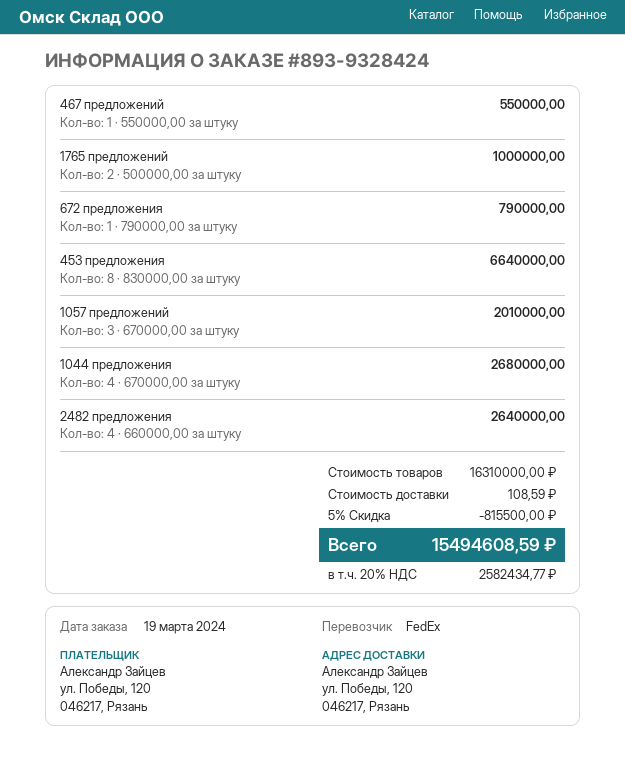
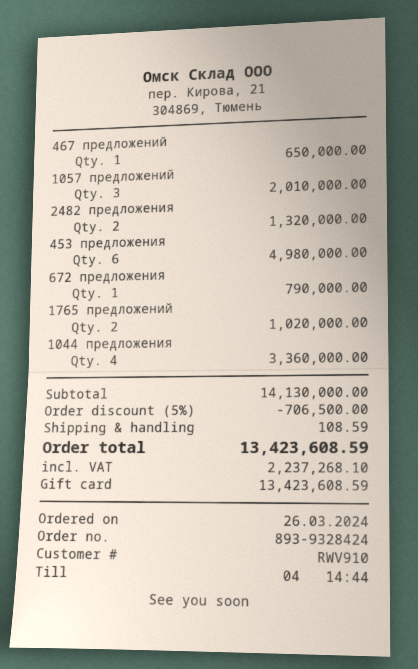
order date: 2024-03-19 -> 2024-03-26
467 предложений: 1 for 550000.00 -> 1 for 650000.00
1765 предложений: 2 for 1000000.00 -> 2 for 1020000.00
453 предложения: 8 for 6640000.00 -> 6 for 4980000.00
1044 предложения: 4 for 2680000.00 -> 4 for 3360000.00
2482 предложения: 4 for 2640000.00 -> 2 for 1320000.00
subtotal: 16310000.00 -> 14130000.00
discount: 5% = 815500.00 -> 5% = 706500.00
tax: 2582434.77 -> 2237268.10
total: 15494608.59 -> 13423608.59

